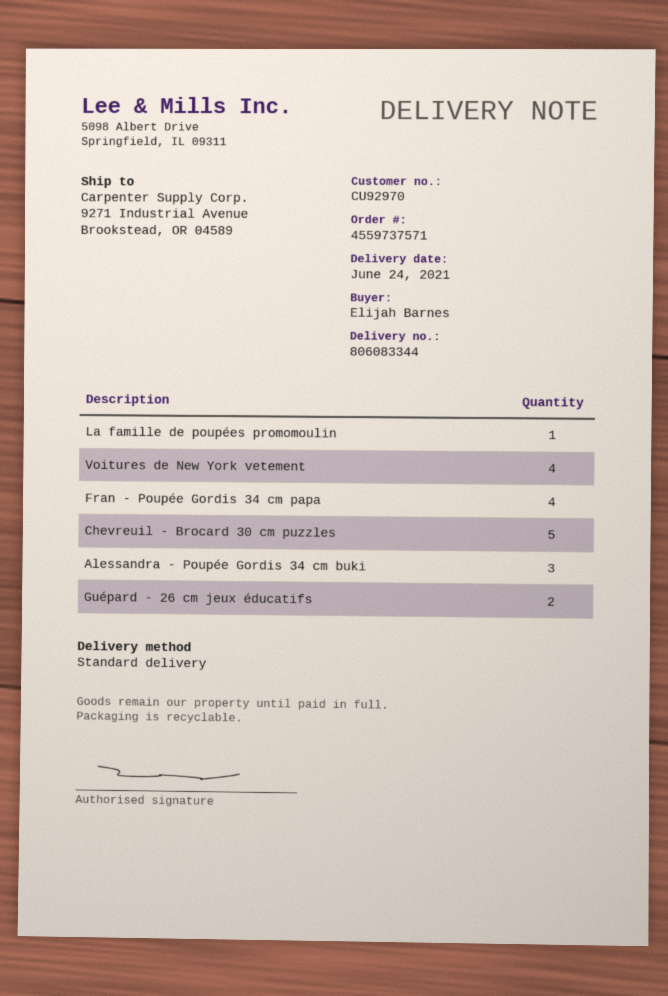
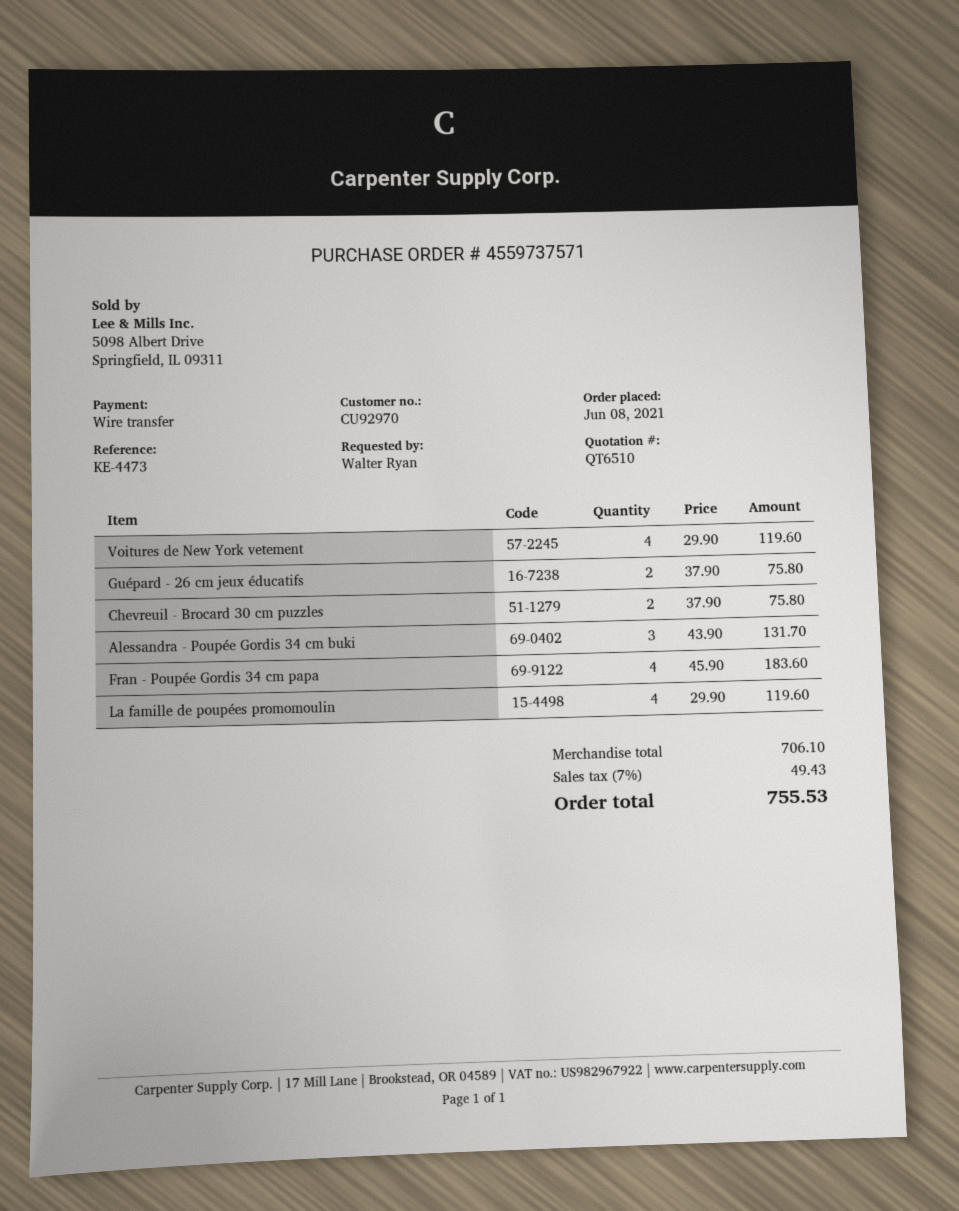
ordered by: Elijah Barnes -> Walter Ryan
La famille de poupées promomoulin: 1 -> 4
Chevreuil - Brocard 30 cm puzzles: 5 -> 2

